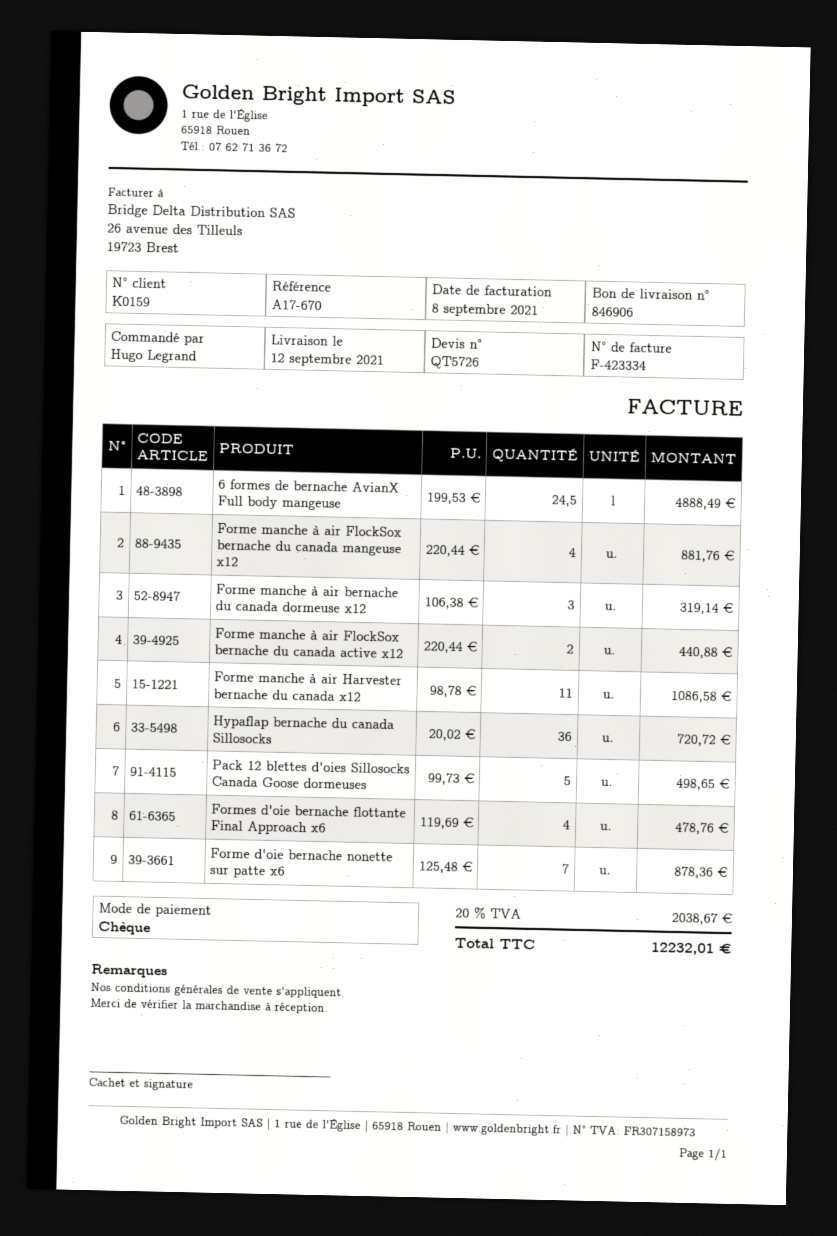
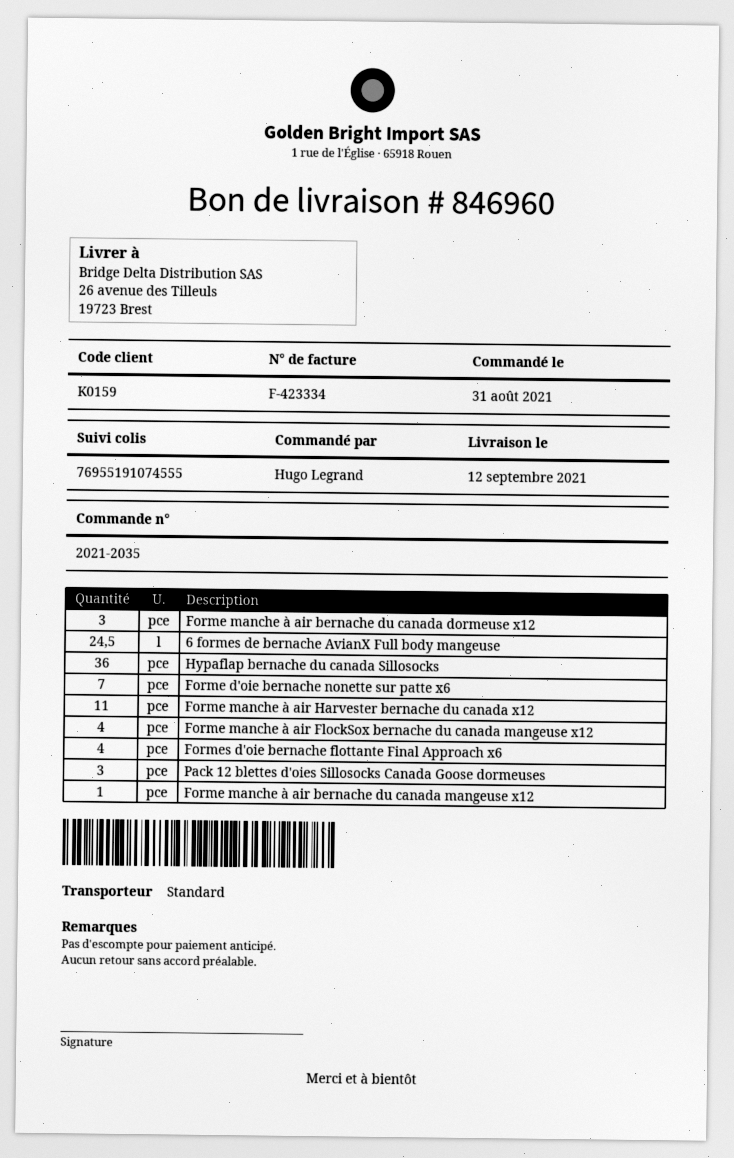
delivery note number: 846906 -> 846960
Forme manche à air FlockSox bernache du canada active x12: 2 -> none
Pack 12 blettes d'oies Sillosocks Canada Goose dormeuses: 5 -> 3
Forme manche à air bernache du canada mangeuse x12: none -> 1

